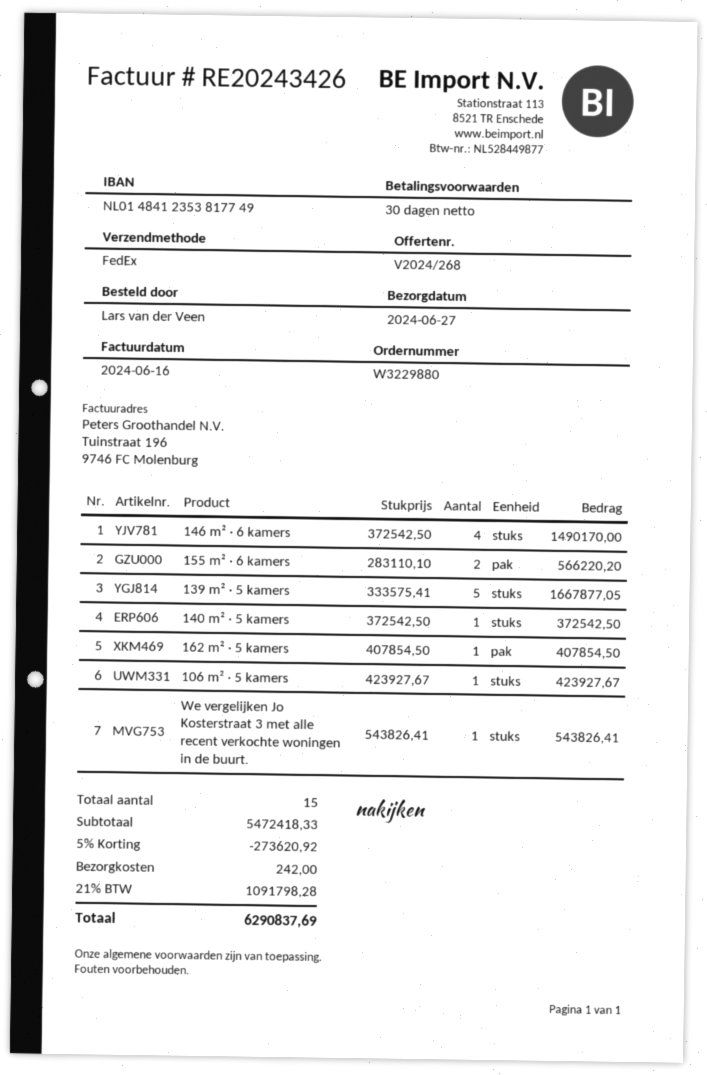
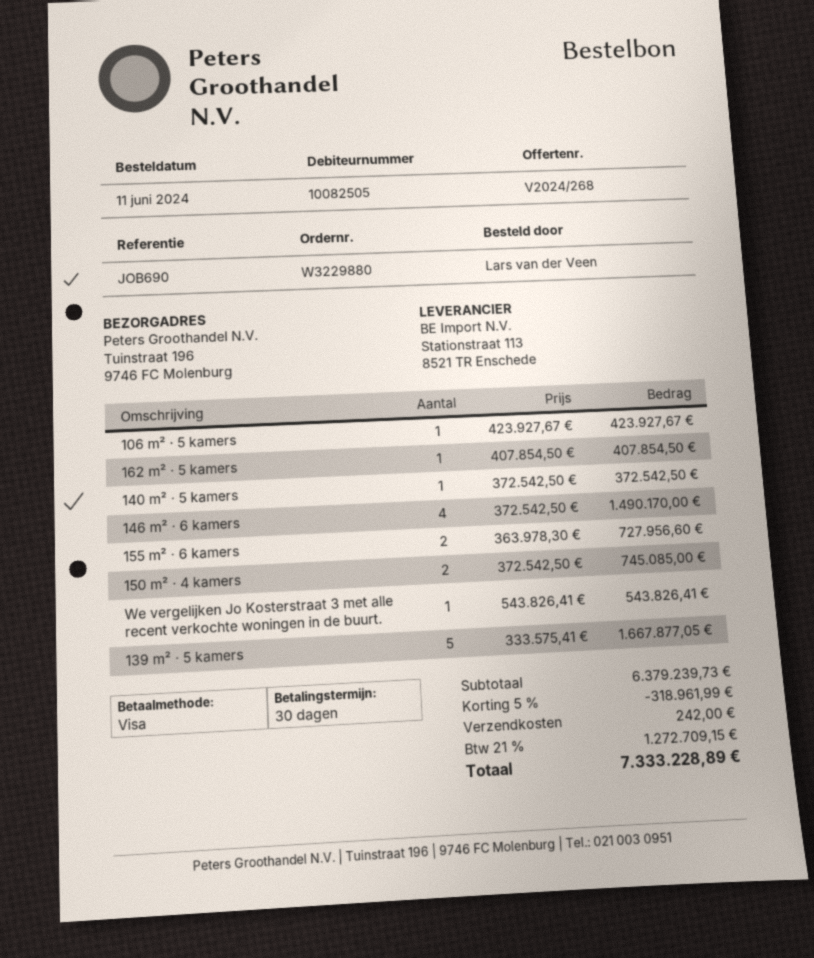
155 m² · 6 kamers: 2 x 283110.10 = 566220.20 -> 2 x 363978.30 = 727956.60
150 m² · 4 kamers: none -> 2 x 372542.50 = 745085.00
subtotal: 5472418.33 -> 6379239.73
discount: 5% = 273620.92 -> 5% = 318961.99
tax: 21% = 1091798.28 -> 21% = 1272709.15
total: 6290837.69 -> 7333228.89

